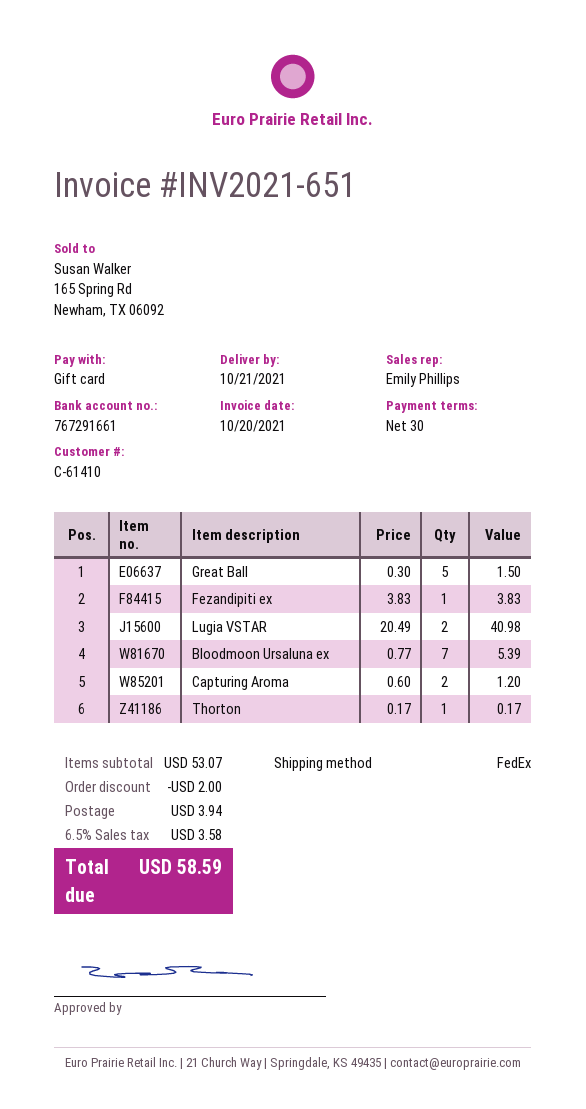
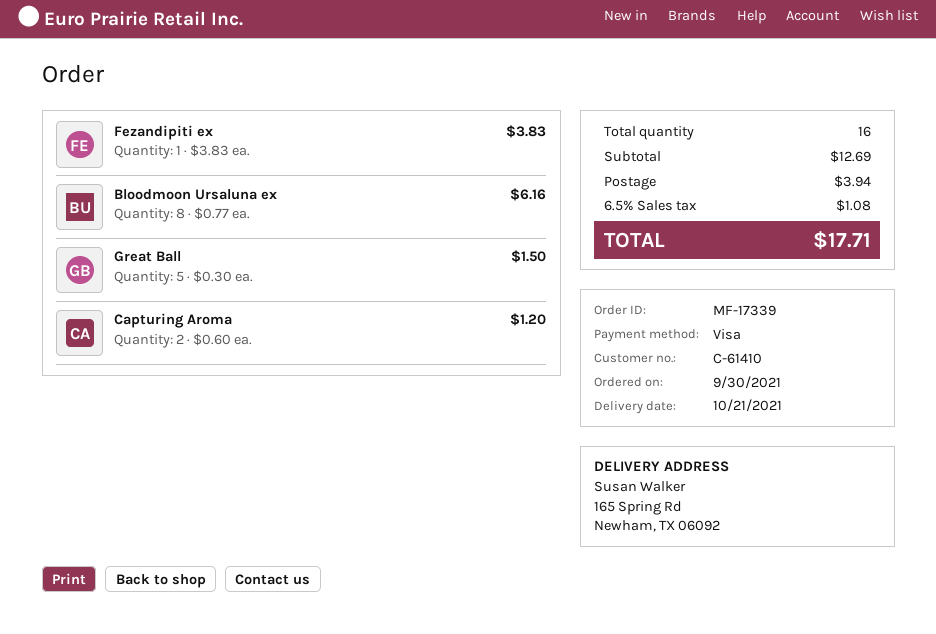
payment method: gift card -> Visa
Lugia VSTAR: 2 x 20.49 = 40.98 -> none
Bloodmoon Ursaluna ex: 7 x 0.77 = 5.39 -> 8 x 0.77 = 6.16
Thorton: 1 x 0.17 = 0.17 -> none
subtotal: 53.07 -> 12.69
discount: 2.00 -> none
tax: 6.5% = 3.58 -> 6.5% = 1.08
total: 58.59 -> 17.71

